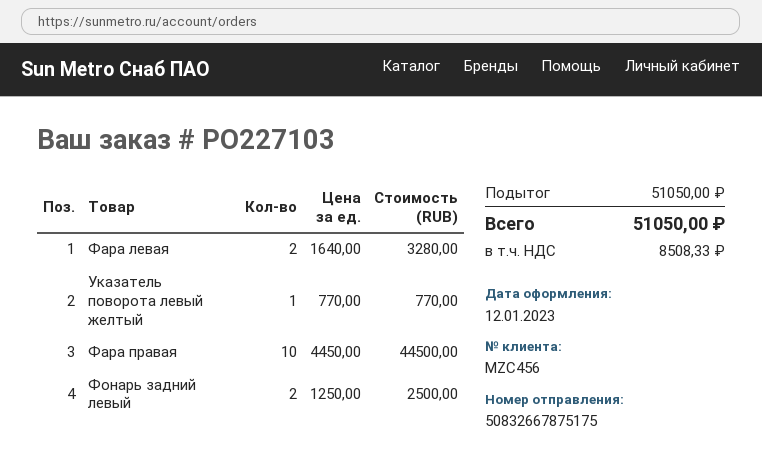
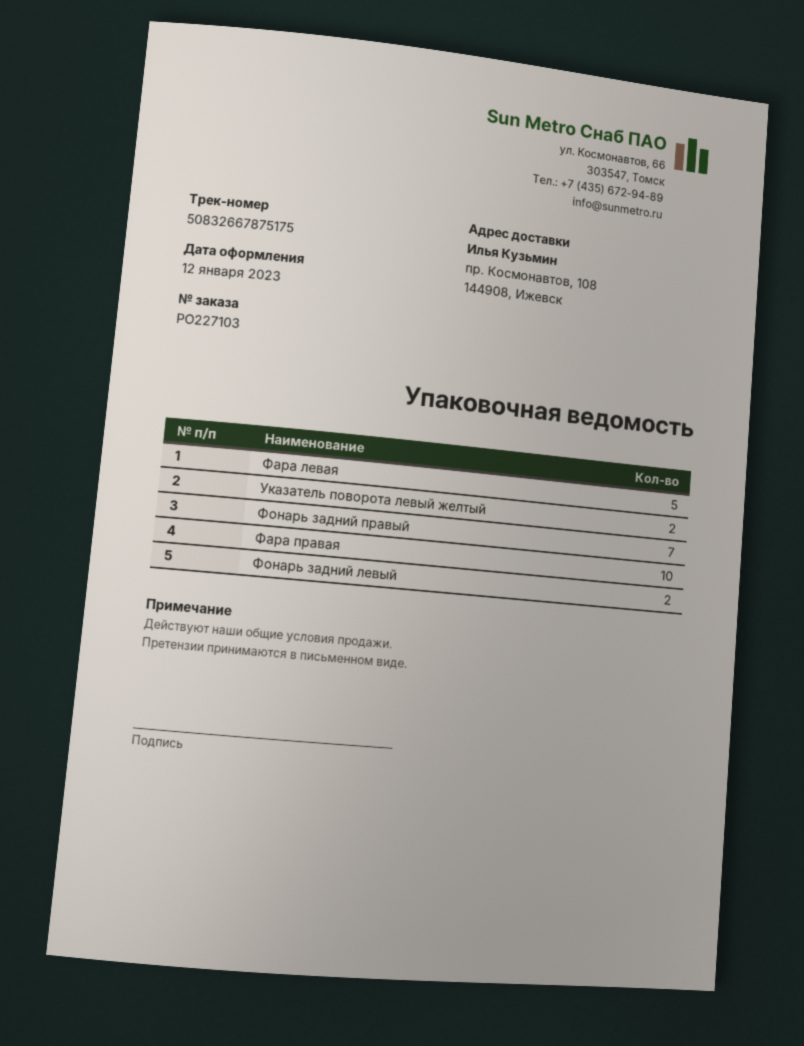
Фара левая: 2 -> 5
Указатель поворота левый желтый: 1 -> 2
Фонарь задний правый: none -> 7

